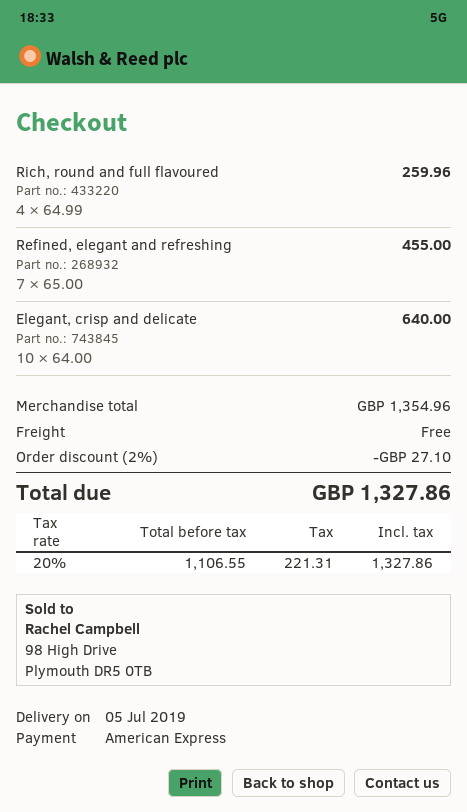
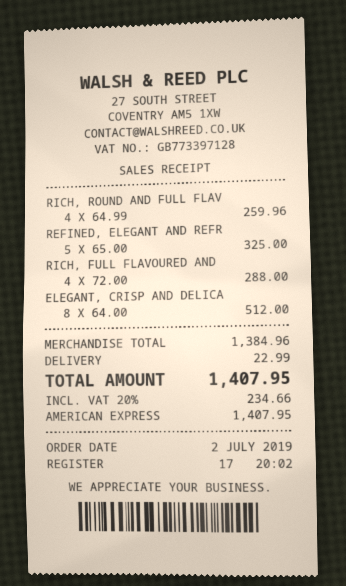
Refined, elegant and refreshing: 7 x 65.00 = 455.00 -> 5 x 65.00 = 325.00
Elegant, crisp and delicate: 10 x 64.00 = 640.00 -> 8 x 64.00 = 512.00
RICH, FULL FLAVOURED AND: none -> 4 x 72.00 = 288.00
subtotal: 1354.96 -> 1384.96
discount: 2% = 27.10 -> none
shipping: 0.00 -> 22.99
tax: 20% = 221.31 -> 20% = 234.66
total: 1327.86 -> 1407.95

